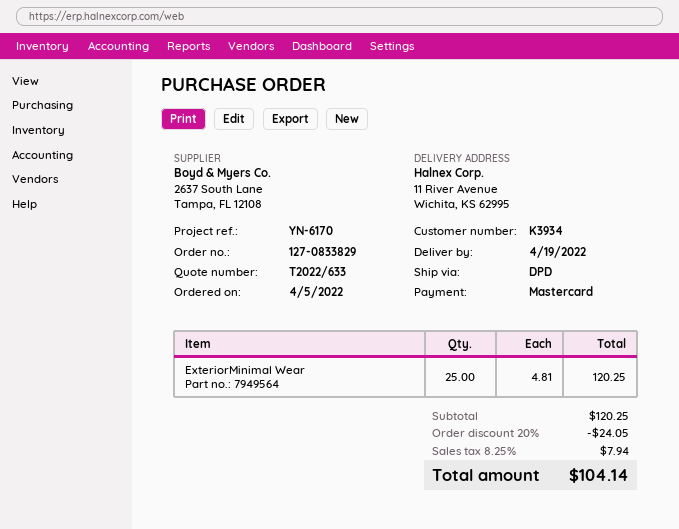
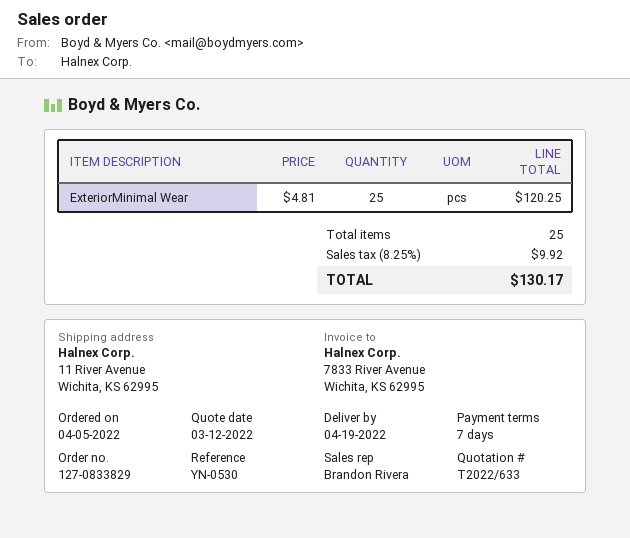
reference: YN-6170 -> YN-0530
discount: 20% = 24.05 -> none
tax: 8.25% = 7.94 -> 8.25% = 9.92
total: 104.14 -> 130.17

